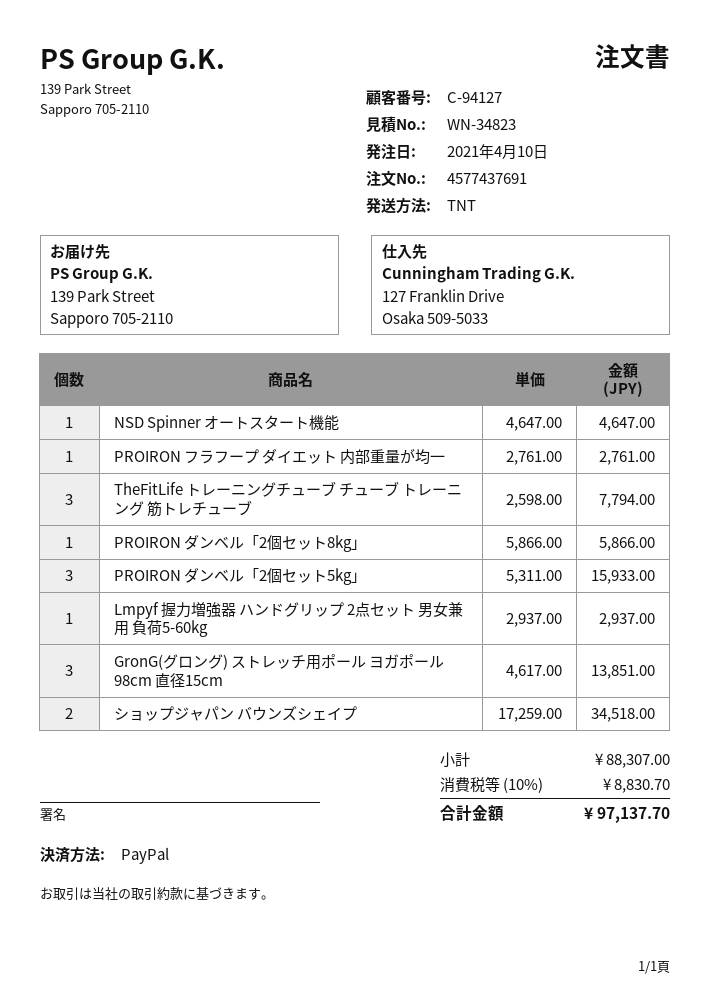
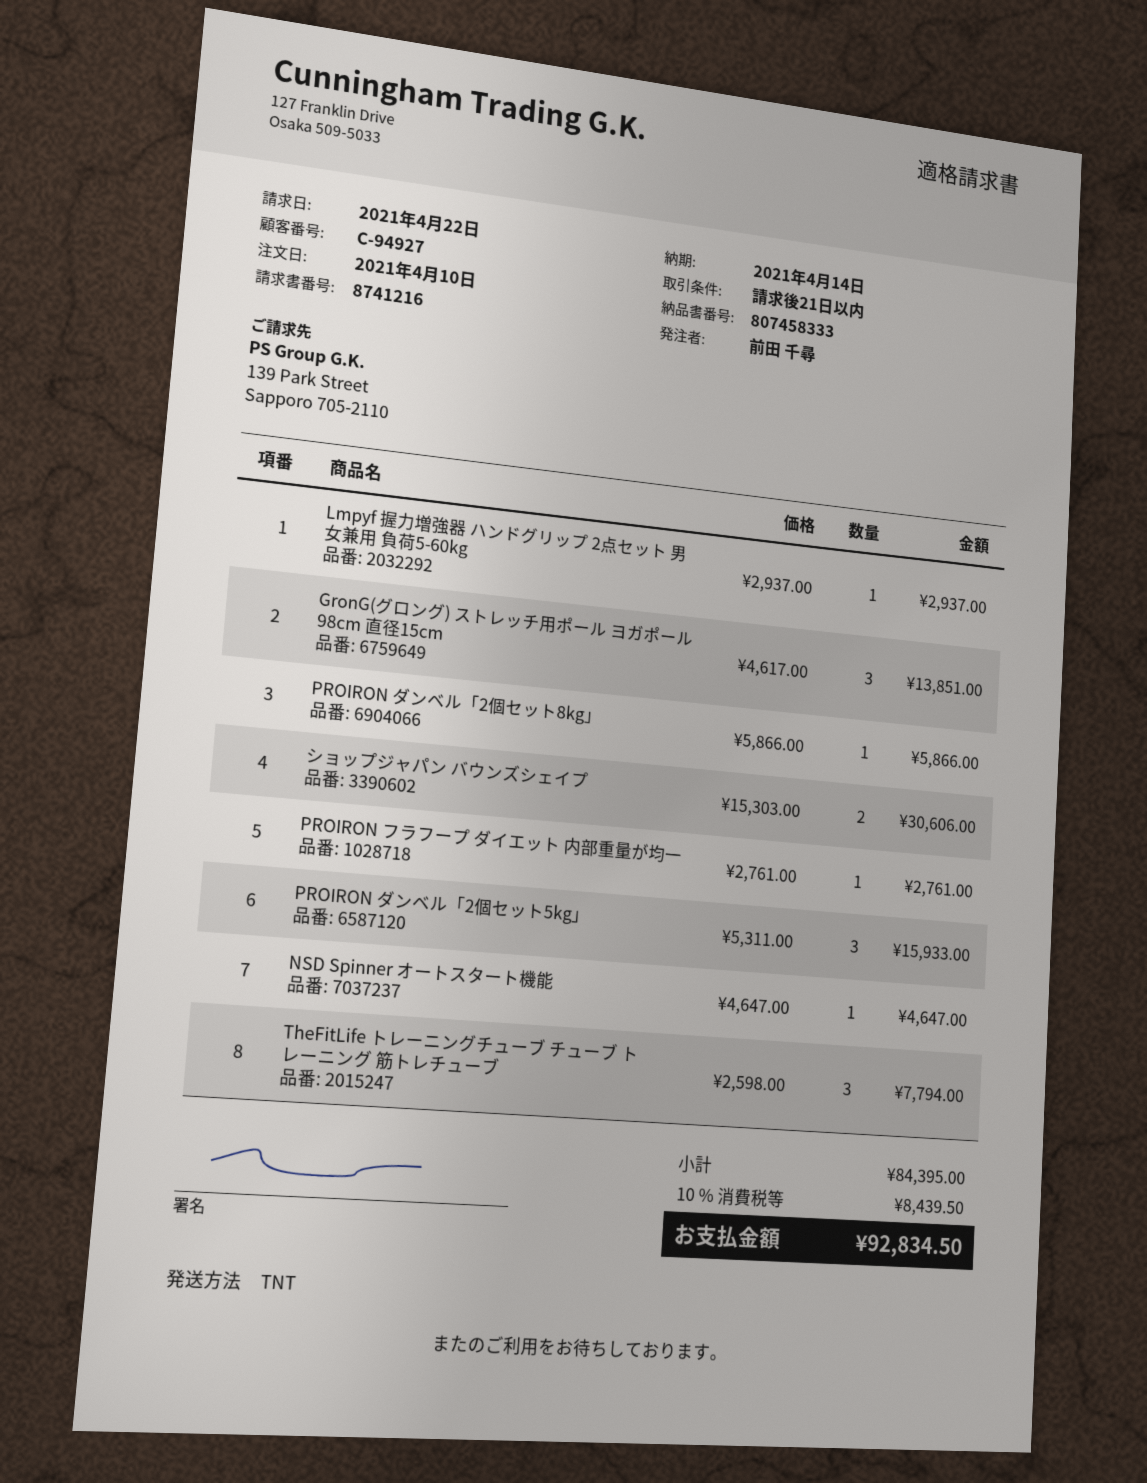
customer number: C-94127 -> C-94927
ショップジャパン バウンズシェイプ: 2 x 17259.00 = 34518.00 -> 2 x 15303.00 = 30606.00
subtotal: 88307.00 -> 84395.00
tax: 10% = 8830.70 -> 10% = 8439.50
total: 97137.70 -> 92834.50

